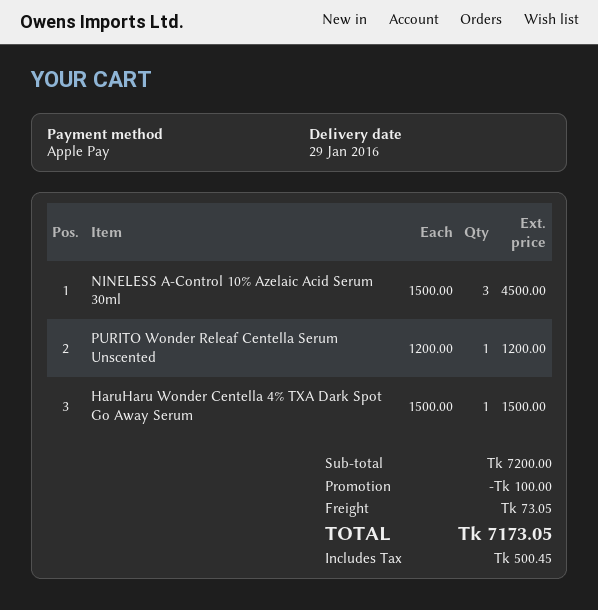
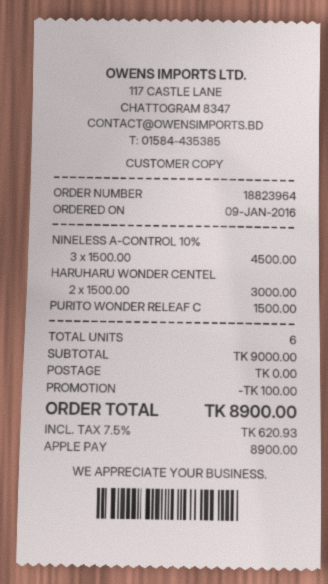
PURITO Wonder Releaf Centella Serum Unscented: 1 x 1200.00 = 1200.00 -> 1 x 1500.00 = 1500.00
HaruHaru Wonder Centella 4% TXA Dark Spot Go Away Serum: 1 x 1500.00 = 1500.00 -> 2 x 1500.00 = 3000.00
subtotal: 7200.00 -> 9000.00
shipping: 73.05 -> 0.00
tax: 500.45 -> 620.93
total: 7173.05 -> 8900.00

